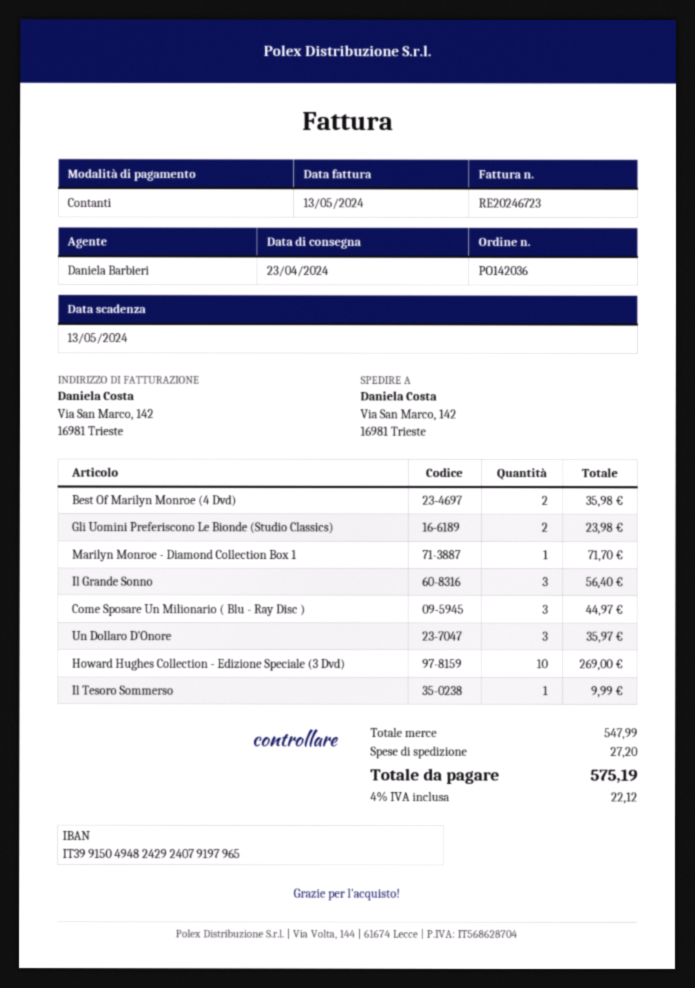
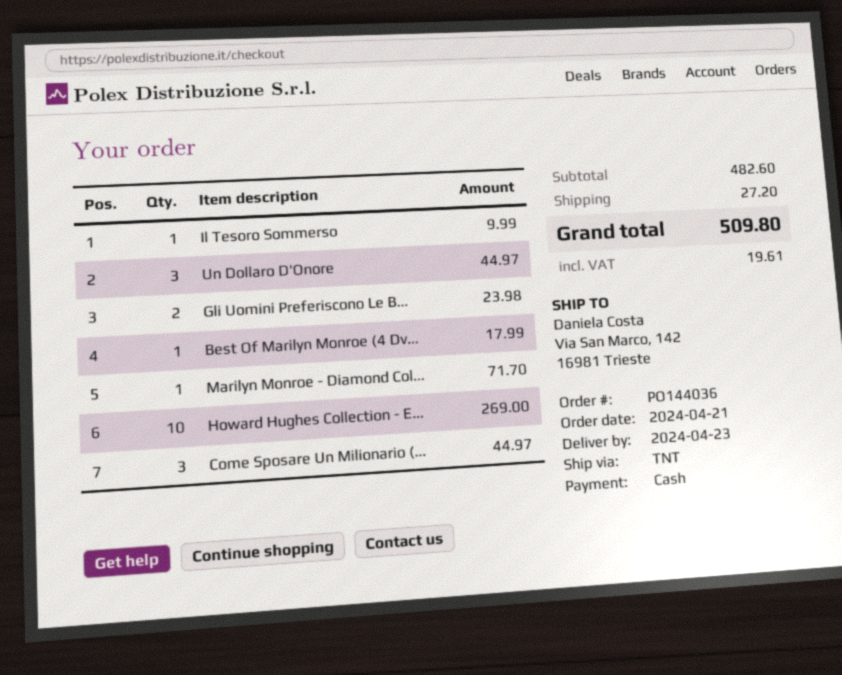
order number: PO142036 -> PO144036
Best Of Marilyn Monroe (4 Dvd): 2 for 35.98 -> 1 for 17.99
Il Grande Sonno: 3 for 56.40 -> none
Un Dollaro D'Onore: 3 for 35.97 -> 3 for 44.97
subtotal: 547.99 -> 482.60
tax: 22.12 -> 19.61
total: 575.19 -> 509.80

